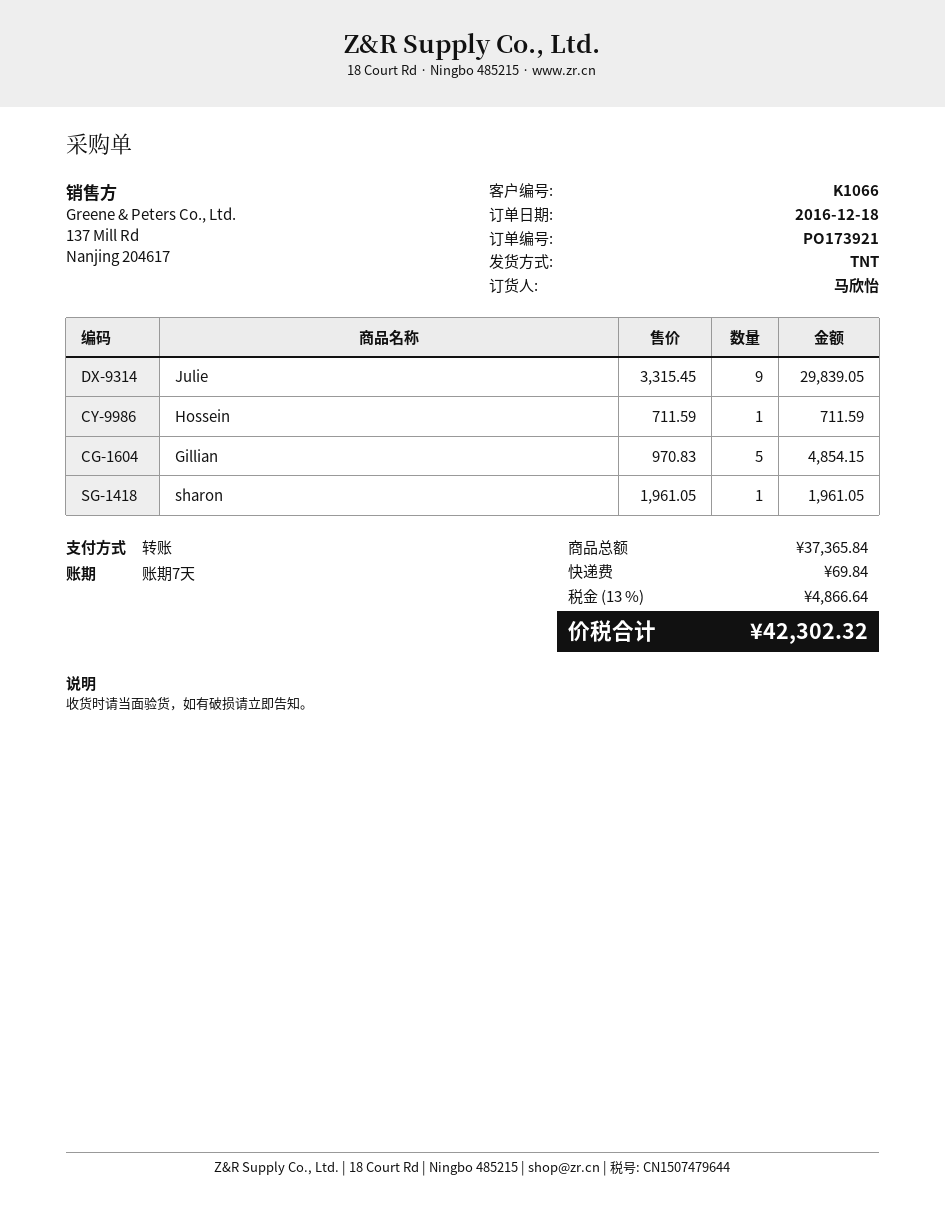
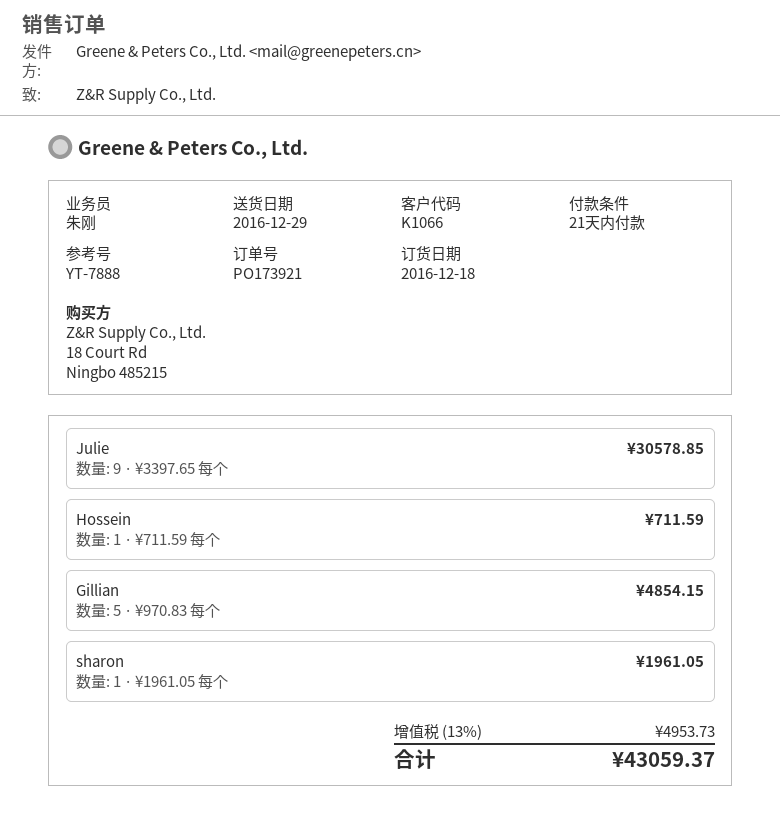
payment terms: 7 days -> 21 days
Julie: 9 x 3315.45 = 29839.05 -> 9 x 3397.65 = 30578.85
shipping: 69.84 -> none
tax: 13% = 4866.64 -> 13% = 4953.73
total: 42302.32 -> 43059.37

